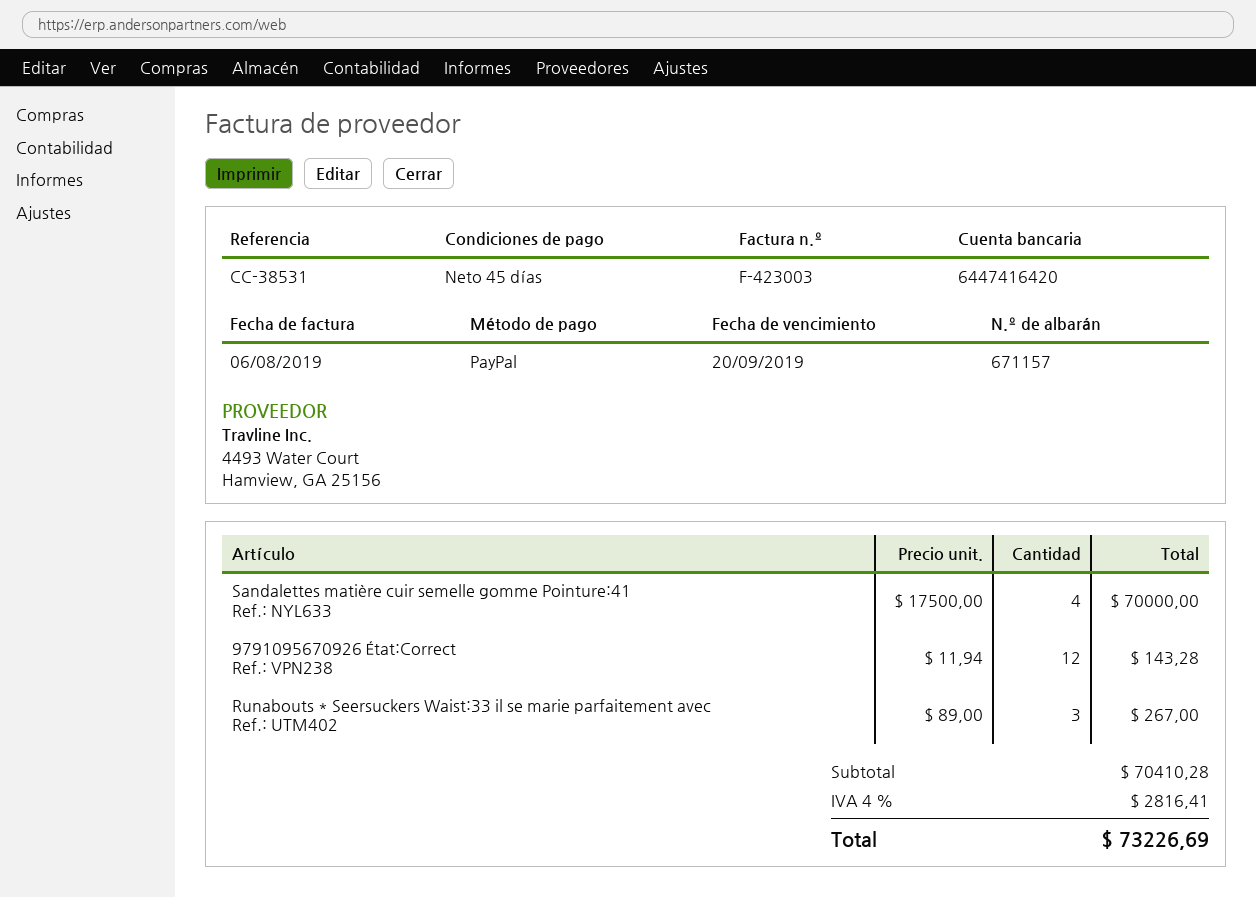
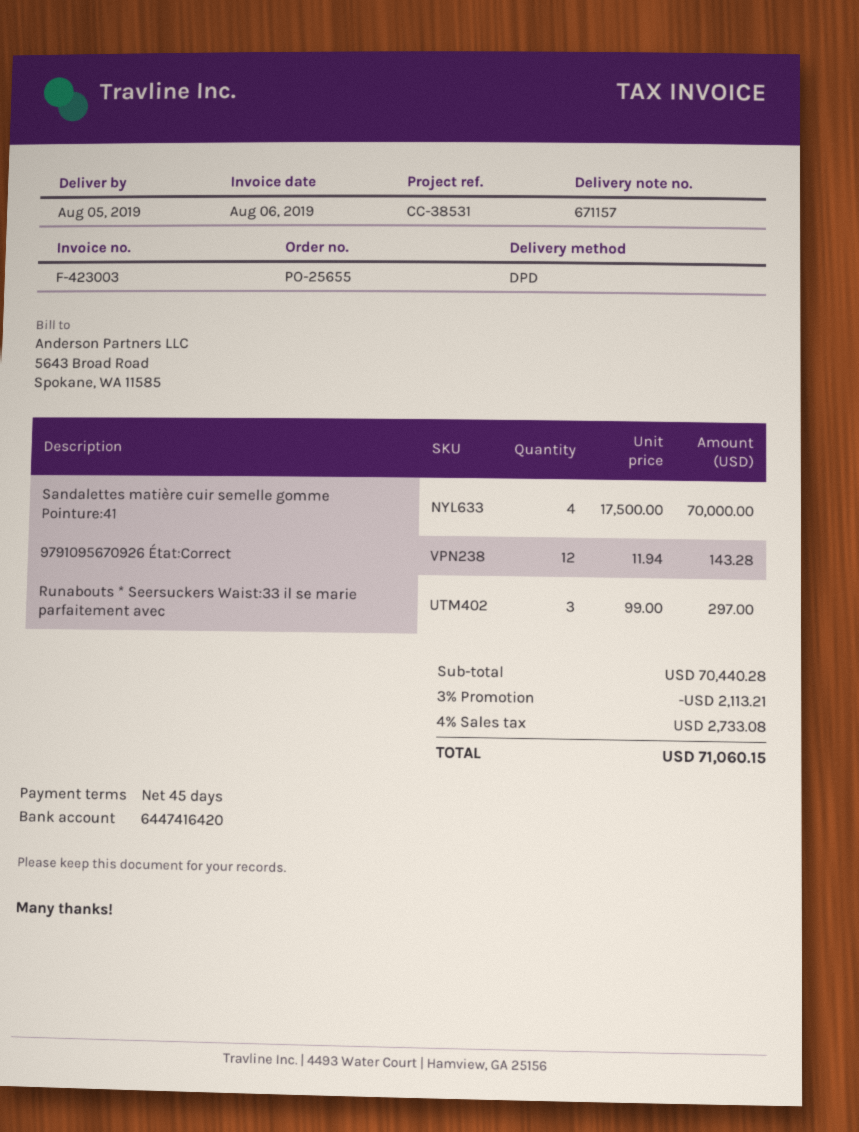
Runabouts * Seersuckers Waist:33 il se marie parfaitement avec: 3 x 89.00 = 267.00 -> 3 x 99.00 = 297.00
subtotal: 70410.28 -> 70440.28
discount: none -> 3% = 2113.21
tax: 4% = 2816.41 -> 4% = 2733.08
total: 73226.69 -> 71060.15

